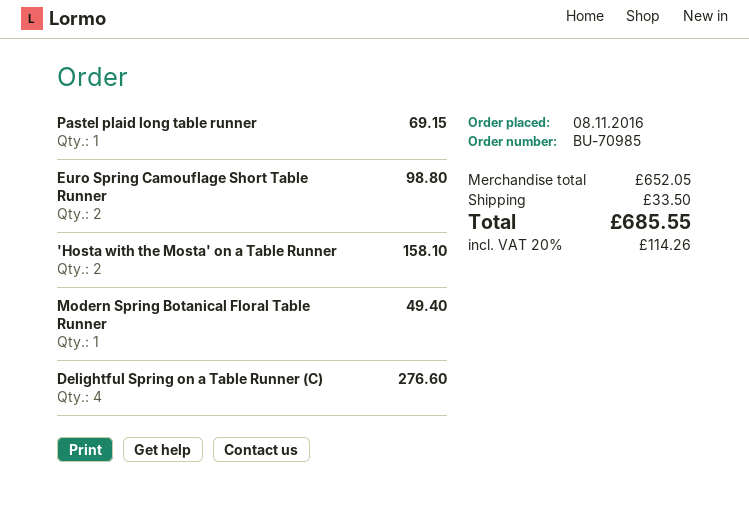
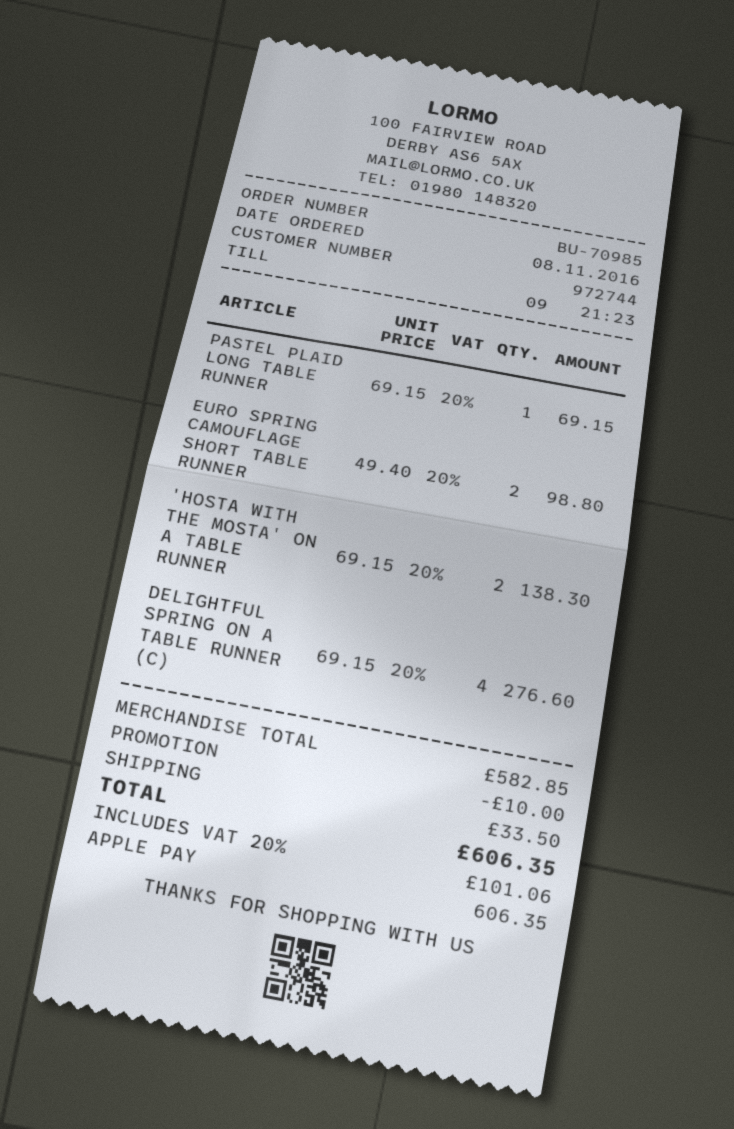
'Hosta with the Mosta' on a Table Runner: 2 for 158.10 -> 2 for 138.30
Modern Spring Botanical Floral Table Runner: 1 for 49.40 -> none
subtotal: 652.05 -> 582.85
discount: none -> 10.00
tax: 20% = 114.26 -> 20% = 101.06
total: 685.55 -> 606.35

